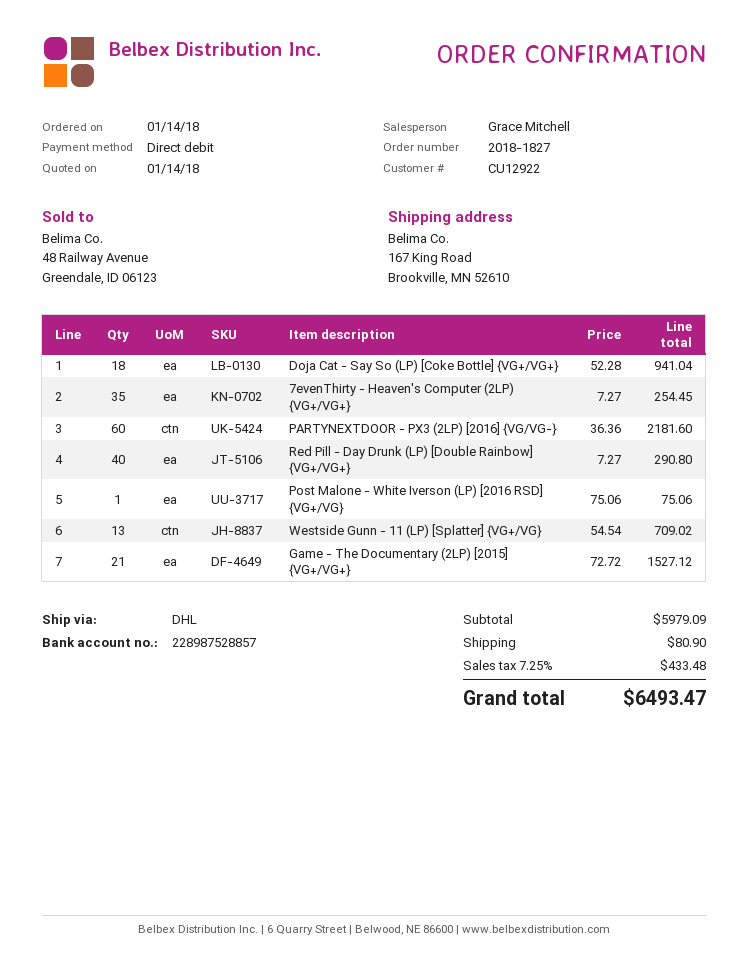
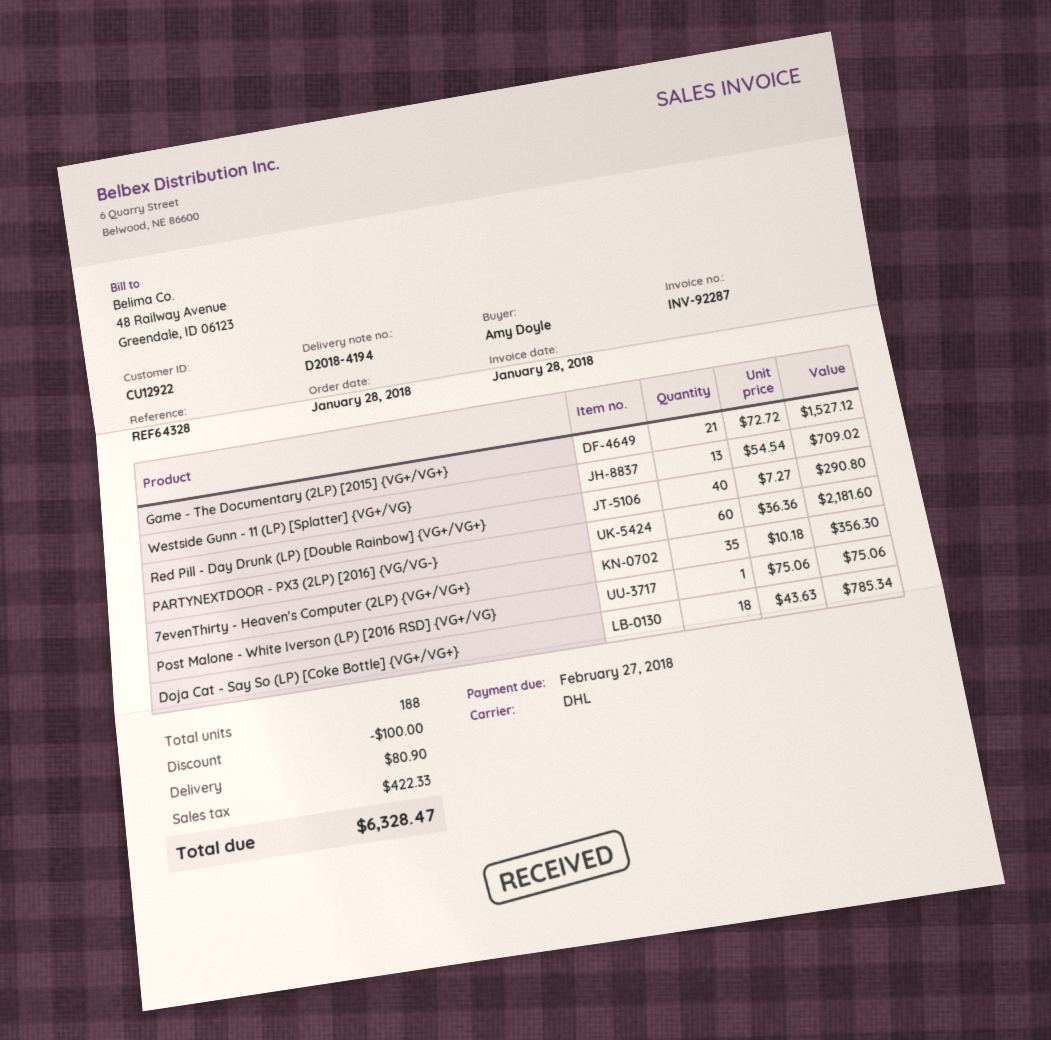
order date: 2018-01-14 -> 2018-01-28
Doja Cat - Say So (LP) [Coke Bottle] {VG+/VG+}: 18 x 52.28 = 941.04 -> 18 x 43.63 = 785.34
7evenThirty - Heaven's Computer (2LP) {VG+/VG+}: 35 x 7.27 = 254.45 -> 35 x 10.18 = 356.30
discount: none -> 100.00
tax: 433.48 -> 422.33
total: 6493.47 -> 6328.47

